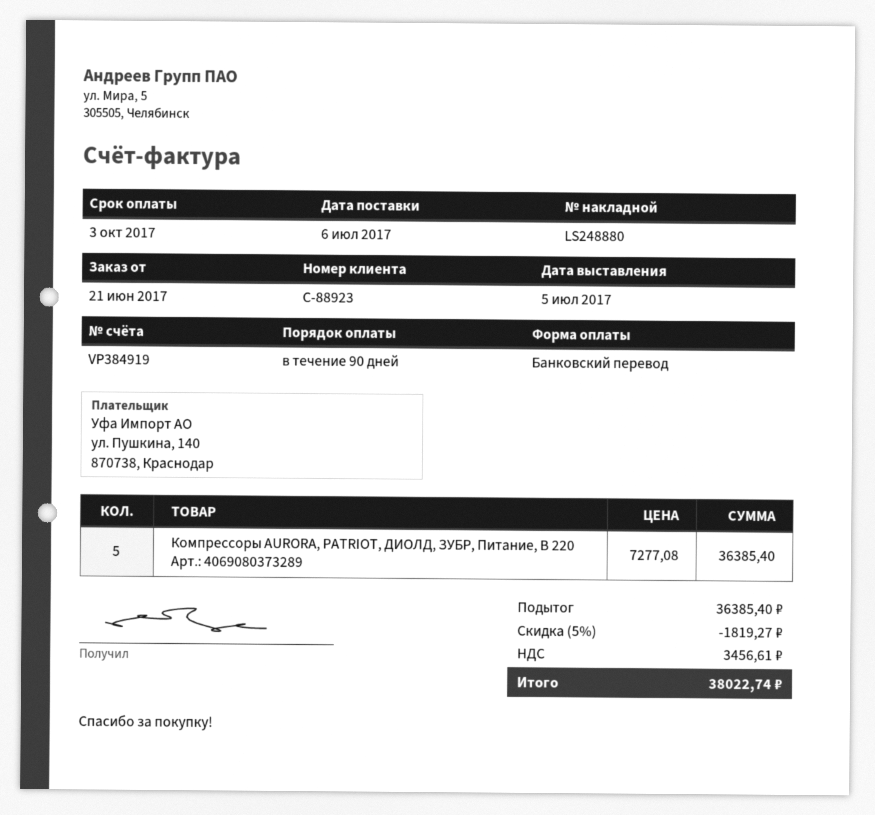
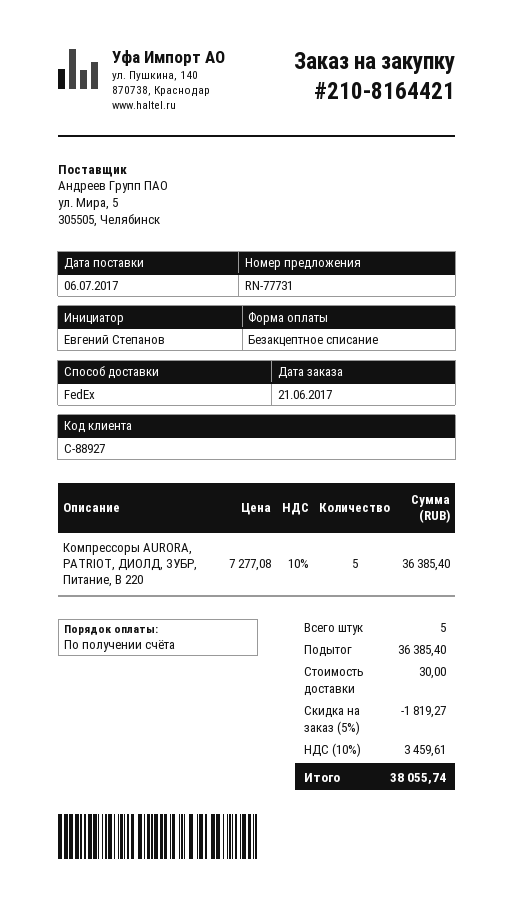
payment terms: 90 days -> on receipt
customer number: C-88923 -> C-88927
payment method: bank transfer -> direct debit
shipping: none -> 30.00
tax: 3456.61 -> 3459.61
total: 38022.74 -> 38055.74

